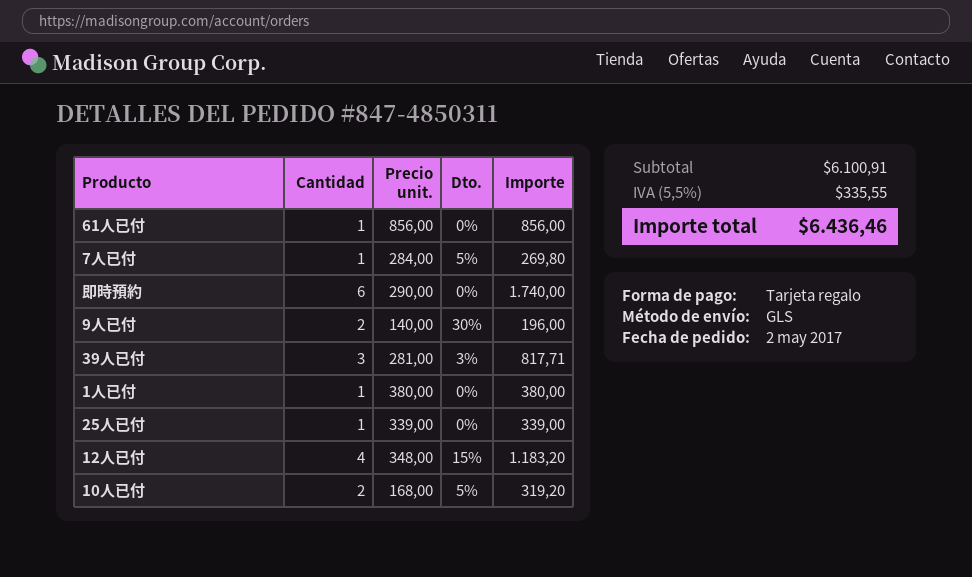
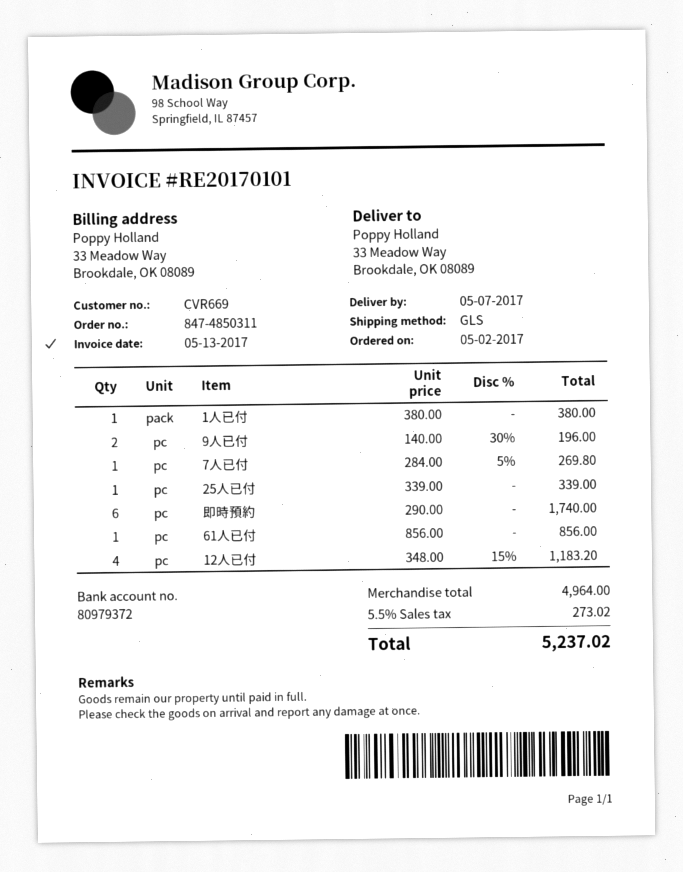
39人已付: 3 x 281.00 - 3% = 817.71 -> none
10人已付: 2 x 168.00 - 5% = 319.20 -> none
subtotal: 6100.91 -> 4964.00
tax: 5.5% = 335.55 -> 5.5% = 273.02
total: 6436.46 -> 5237.02

